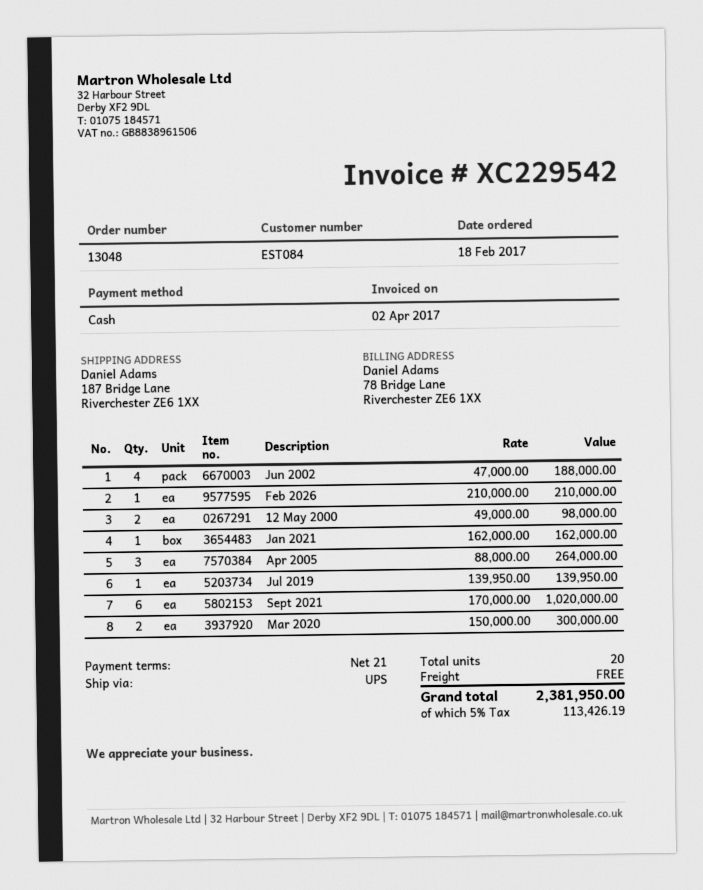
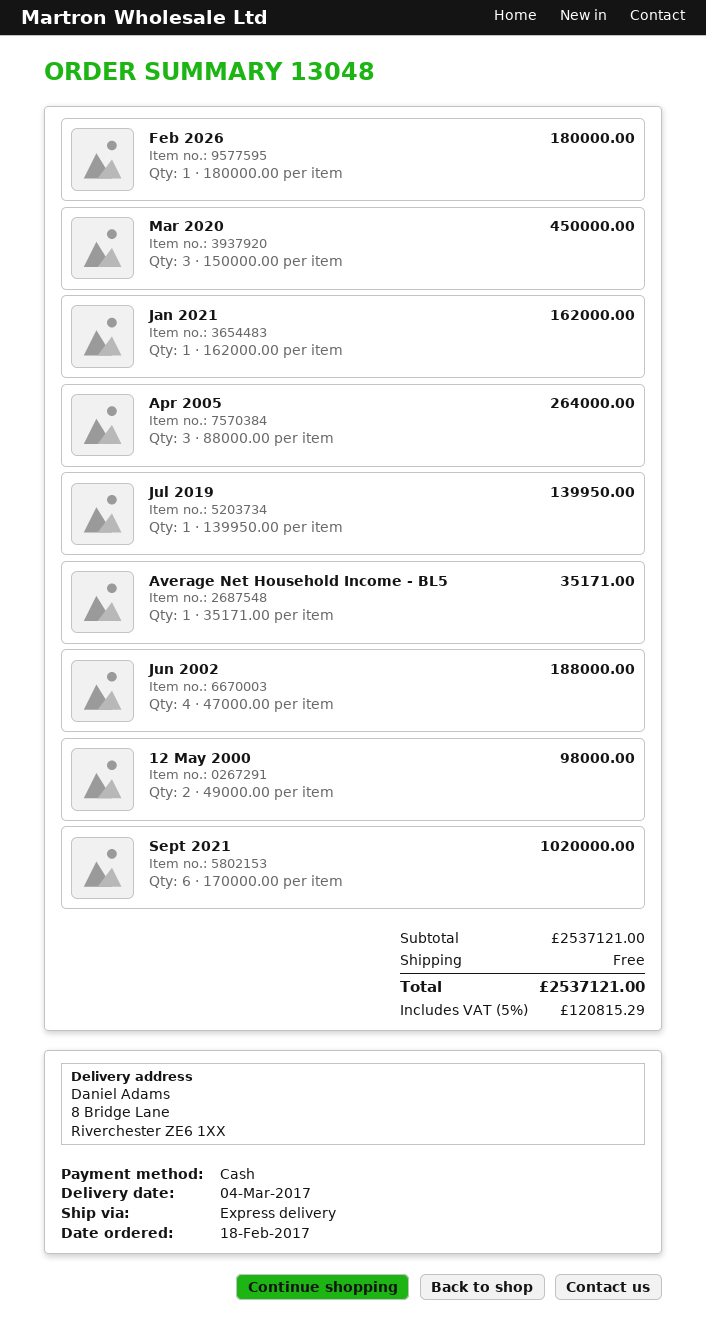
shipping method: UPS -> express
ship to: 187 Bridge Lane, Riverchester ZE6 1XX -> 8 Bridge Lane, Riverchester ZE6 1XX
Feb 2026: 1 x 210000.00 = 210000.00 -> 1 x 180000.00 = 180000.00
Mar 2020: 2 x 150000.00 = 300000.00 -> 3 x 150000.00 = 450000.00
Average Net Household Income - BL5: none -> 1 x 35171.00 = 35171.00
tax: 5% = 113426.19 -> 5% = 120815.29
total: 2381950.00 -> 2537121.00

